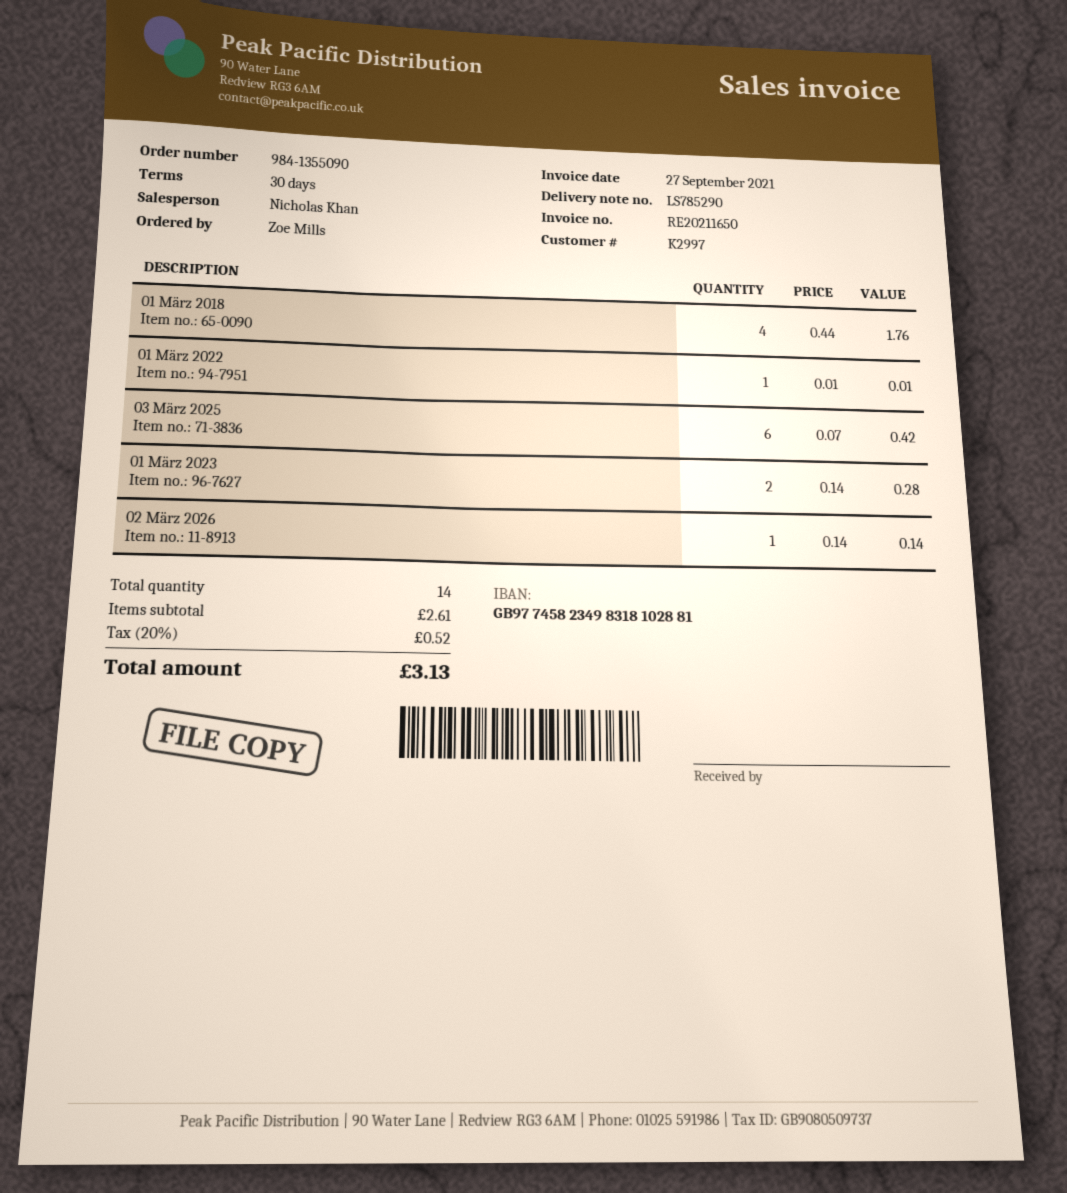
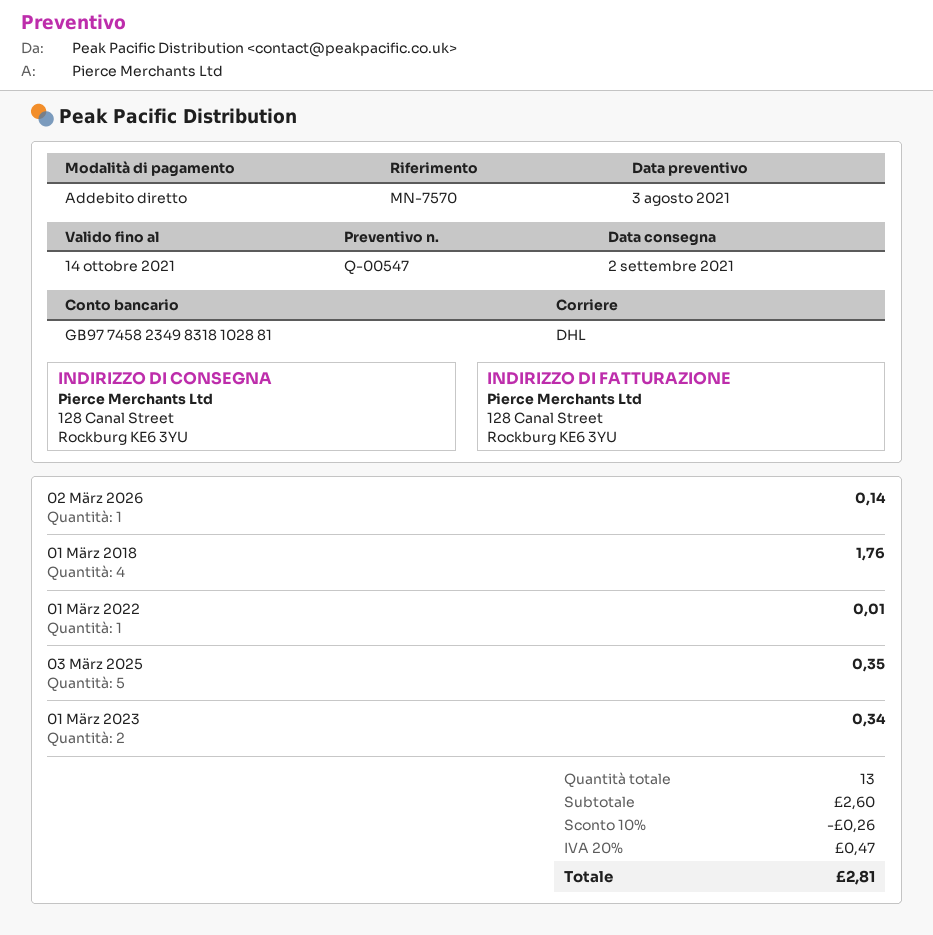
03 März 2025: 6 for 0.42 -> 5 for 0.35
01 März 2023: 2 for 0.28 -> 2 for 0.34
total quantity: 14 -> 13
subtotal: 2.61 -> 2.60
discount: none -> 10% = 0.26
tax: 20% = 0.52 -> 20% = 0.47
total: 3.13 -> 2.81

